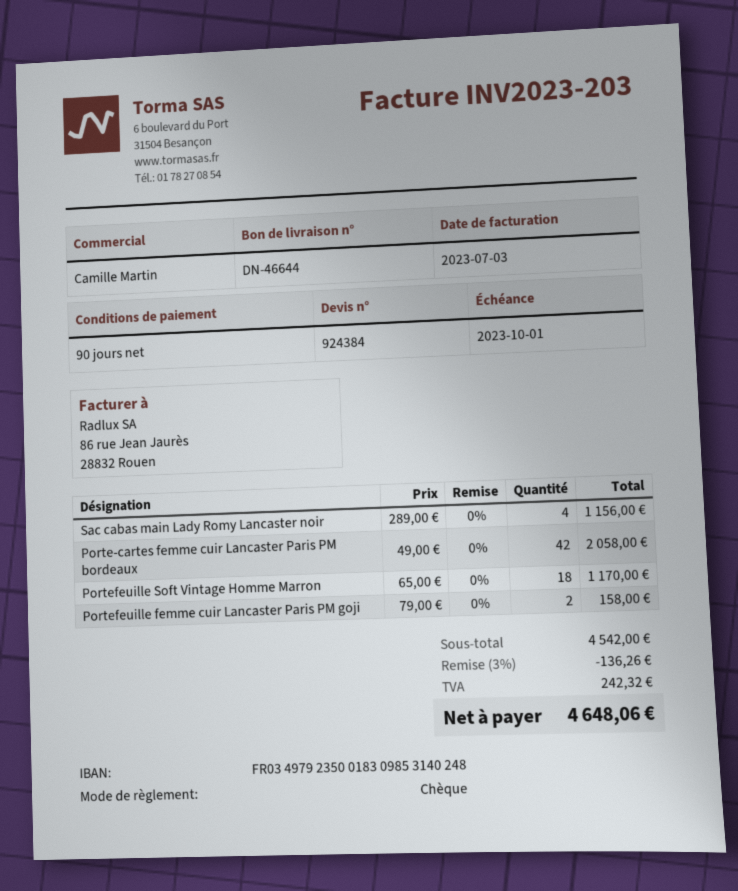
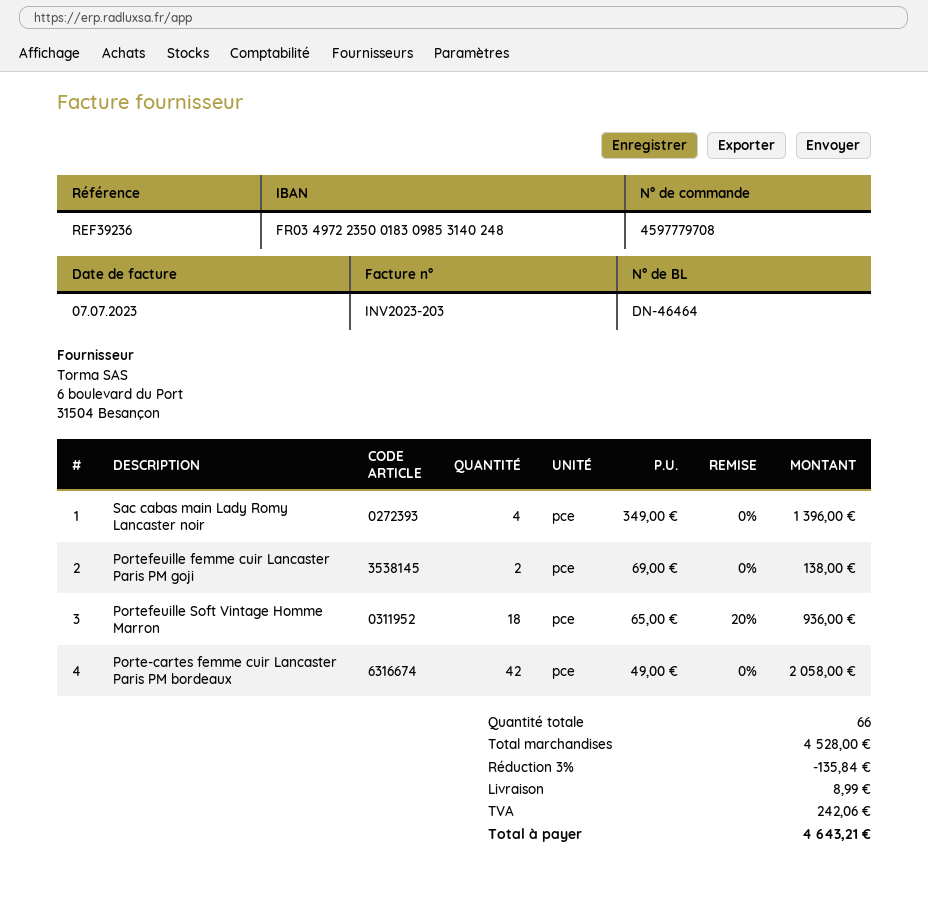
delivery note number: DN-46644 -> DN-46464
invoice date: 2023-07-03 -> 2023-07-07
bank account: FR0349792350018309853140248 -> FR0349722350018309853140248
Sac cabas main Lady Romy Lancaster noir: 4 x 289.00 = 1156.00 -> 4 x 349.00 = 1396.00
Portefeuille Soft Vintage Homme Marron: 18 x 65.00 = 1170.00 -> 18 x 65.00 - 20% = 936.00
Portefeuille femme cuir Lancaster Paris PM goji: 2 x 79.00 = 158.00 -> 2 x 69.00 = 138.00
subtotal: 4542.00 -> 4528.00
discount: 3% = 136.26 -> 3% = 135.84
shipping: none -> 8.99
tax: 242.32 -> 242.06
total: 4648.06 -> 4643.21

